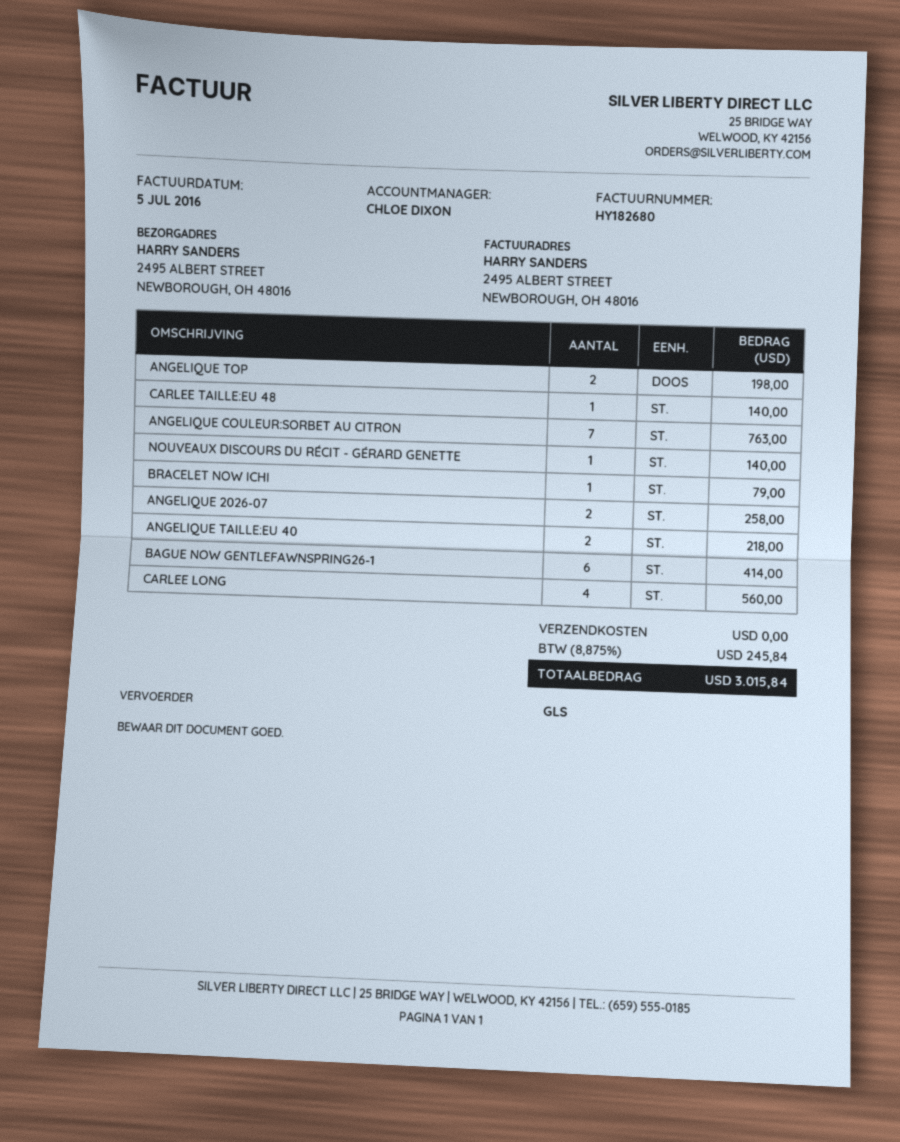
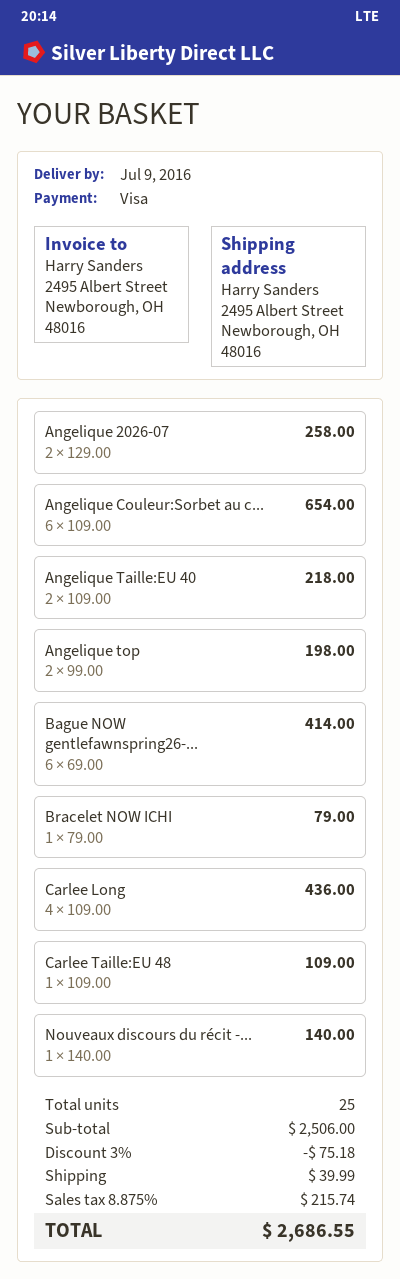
CARLEE TAILLE:EU 48: 1 for 140.00 -> 1 for 109.00
ANGELIQUE COULEUR:SORBET AU CITRON: 7 for 763.00 -> 6 for 654.00
CARLEE LONG: 4 for 560.00 -> 4 for 436.00
discount: none -> 3% = 75.18
shipping: 0.00 -> 39.99
tax: 8.875% = 245.84 -> 8.875% = 215.74
total: 3015.84 -> 2686.55

